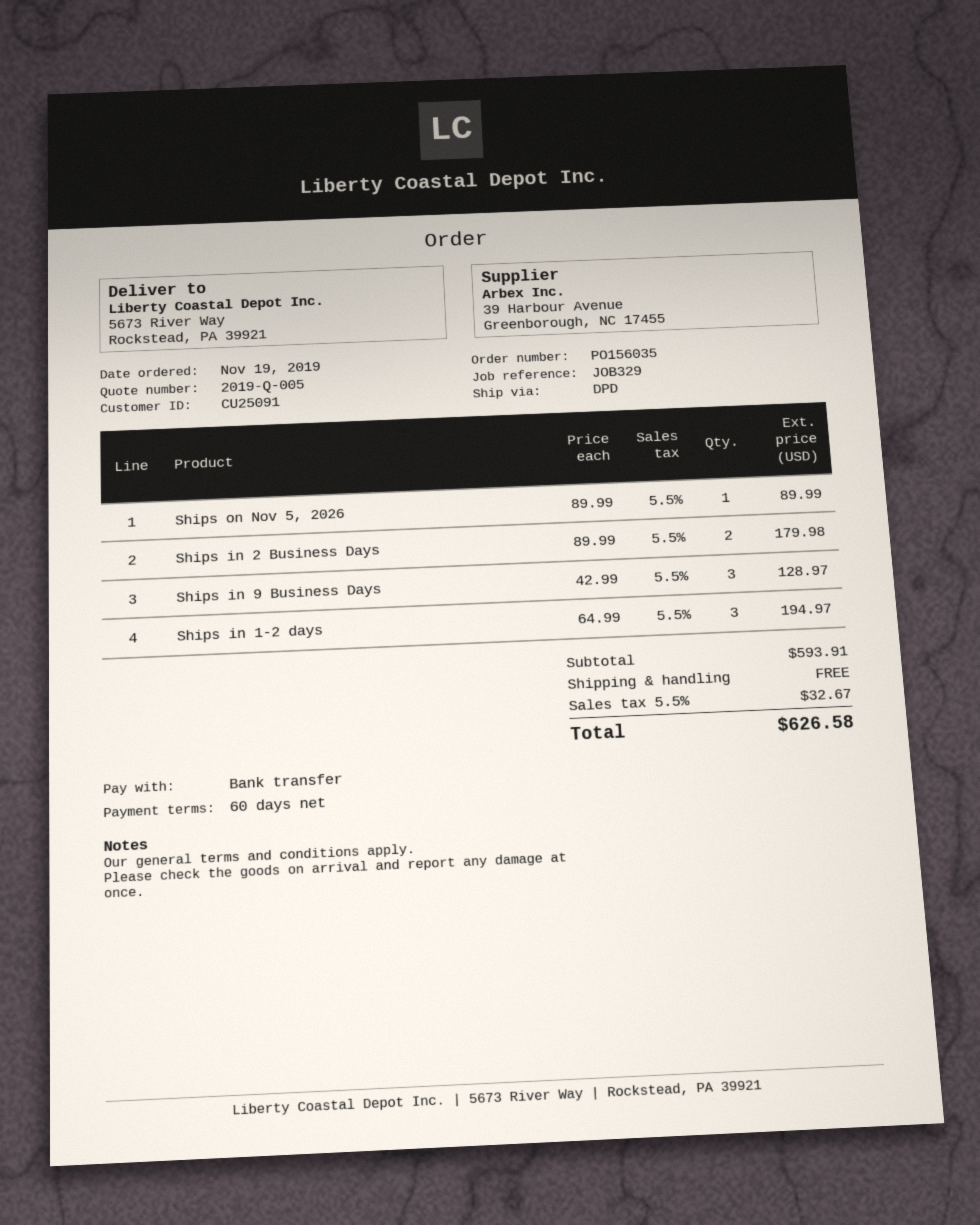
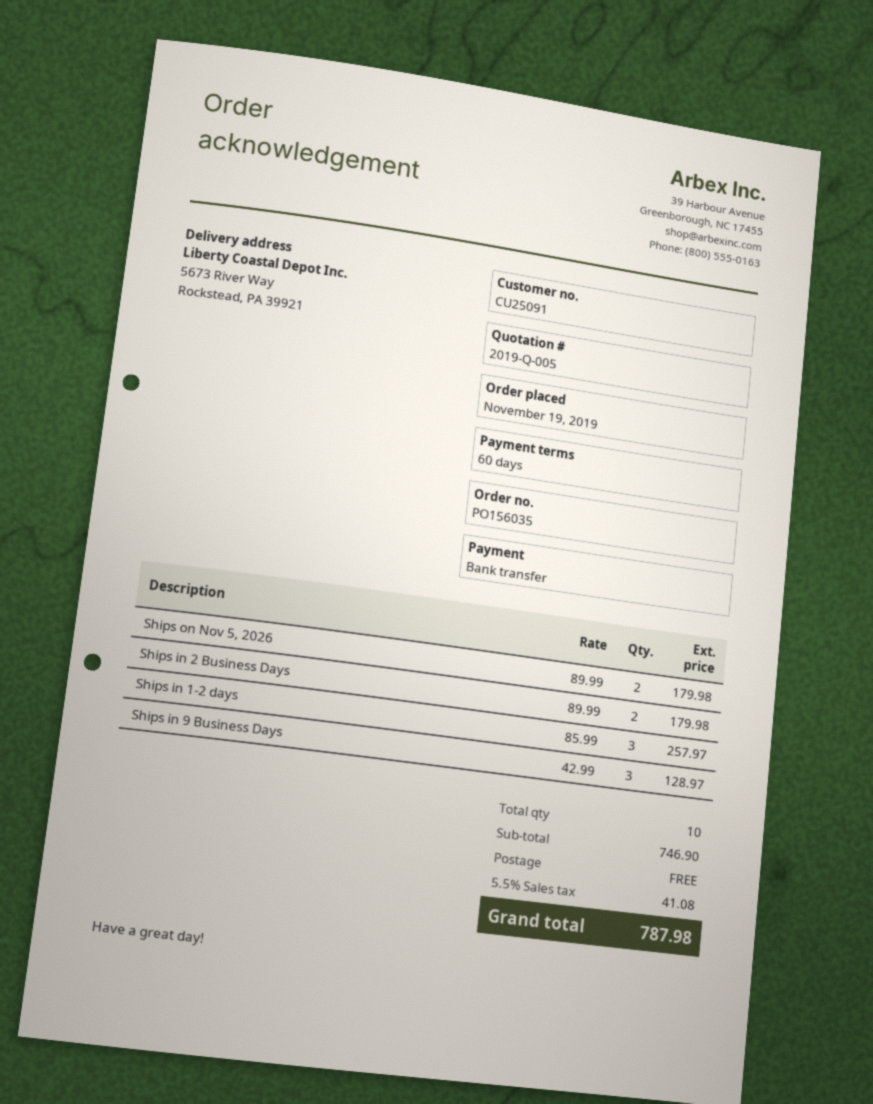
Ships on Nov 5, 2026: 1 x 89.99 = 89.99 -> 2 x 89.99 = 179.98
Ships in 1-2 days: 3 x 64.99 = 194.97 -> 3 x 85.99 = 257.97
subtotal: 593.91 -> 746.90
tax: 5.5% = 32.67 -> 5.5% = 41.08
total: 626.58 -> 787.98

